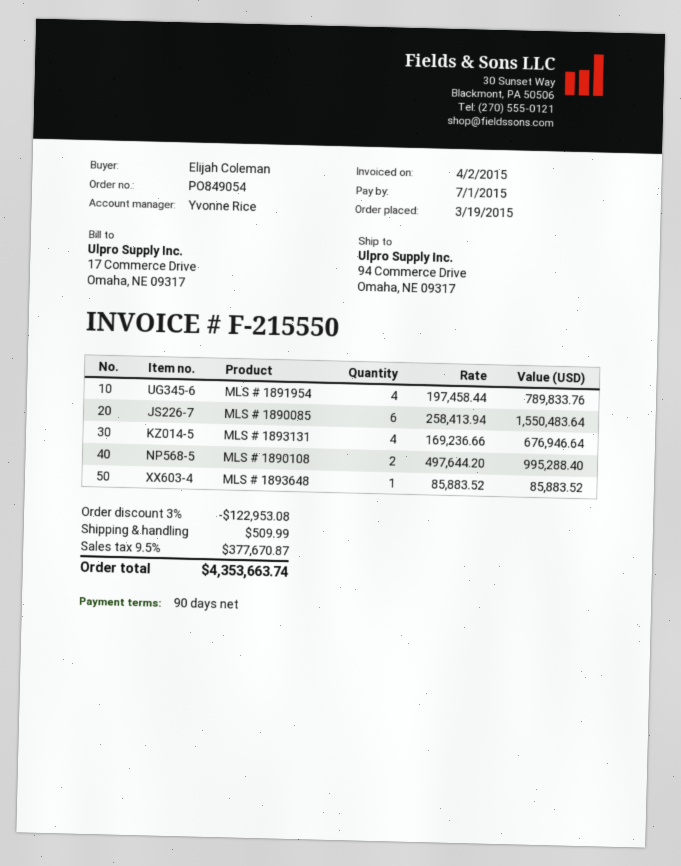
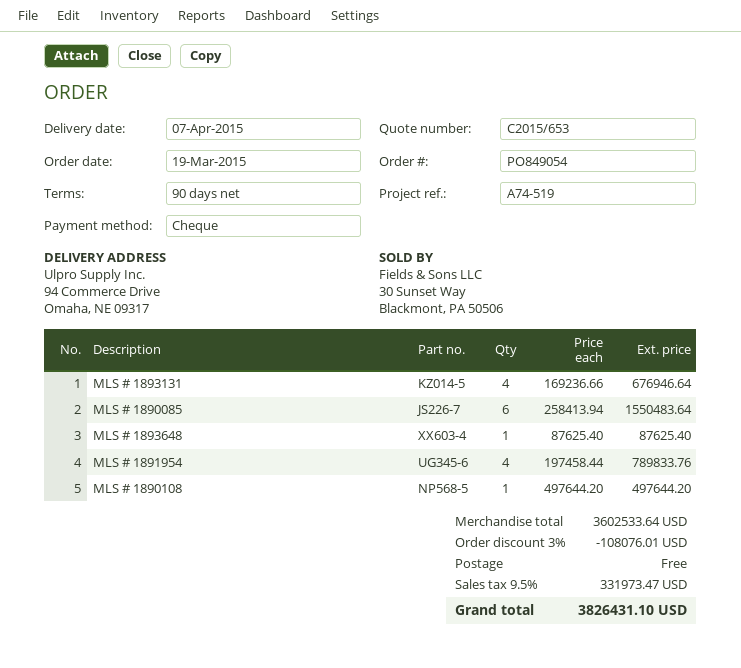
MLS # 1890108: 2 x 497644.20 = 995288.40 -> 1 x 497644.20 = 497644.20
MLS # 1893648: 1 x 85883.52 = 85883.52 -> 1 x 87625.40 = 87625.40
discount: 3% = 122953.08 -> 3% = 108076.01
shipping: 509.99 -> 0.00
tax: 9.5% = 377670.87 -> 9.5% = 331973.47
total: 4353663.74 -> 3826431.10

